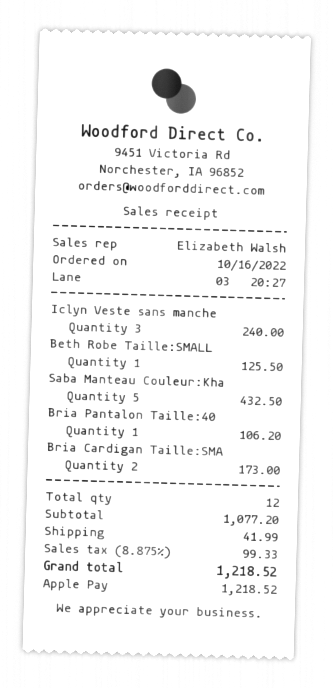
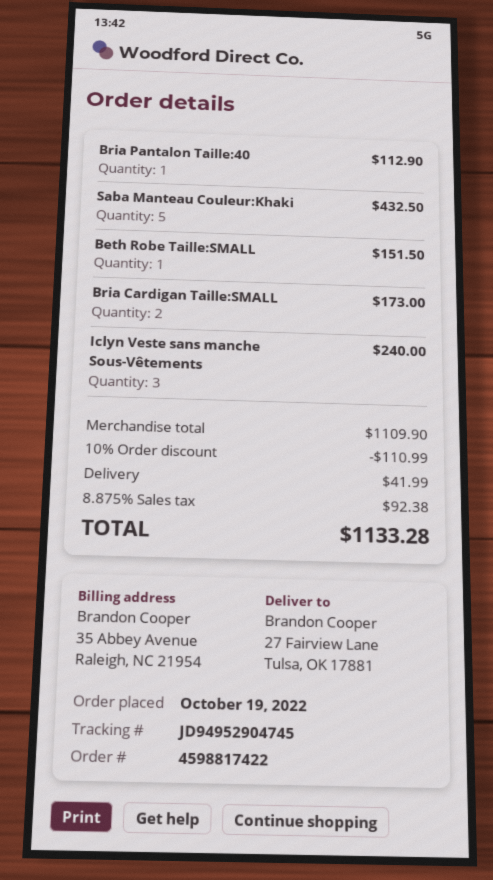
order date: 2022-10-16 -> 2022-10-19
Beth Robe Taille:SMALL: 1 for 125.50 -> 1 for 151.50
Bria Pantalon Taille:40: 1 for 106.20 -> 1 for 112.90
subtotal: 1077.20 -> 1109.90
discount: none -> 10% = 110.99
tax: 8.875% = 99.33 -> 8.875% = 92.38
total: 1218.52 -> 1133.28

